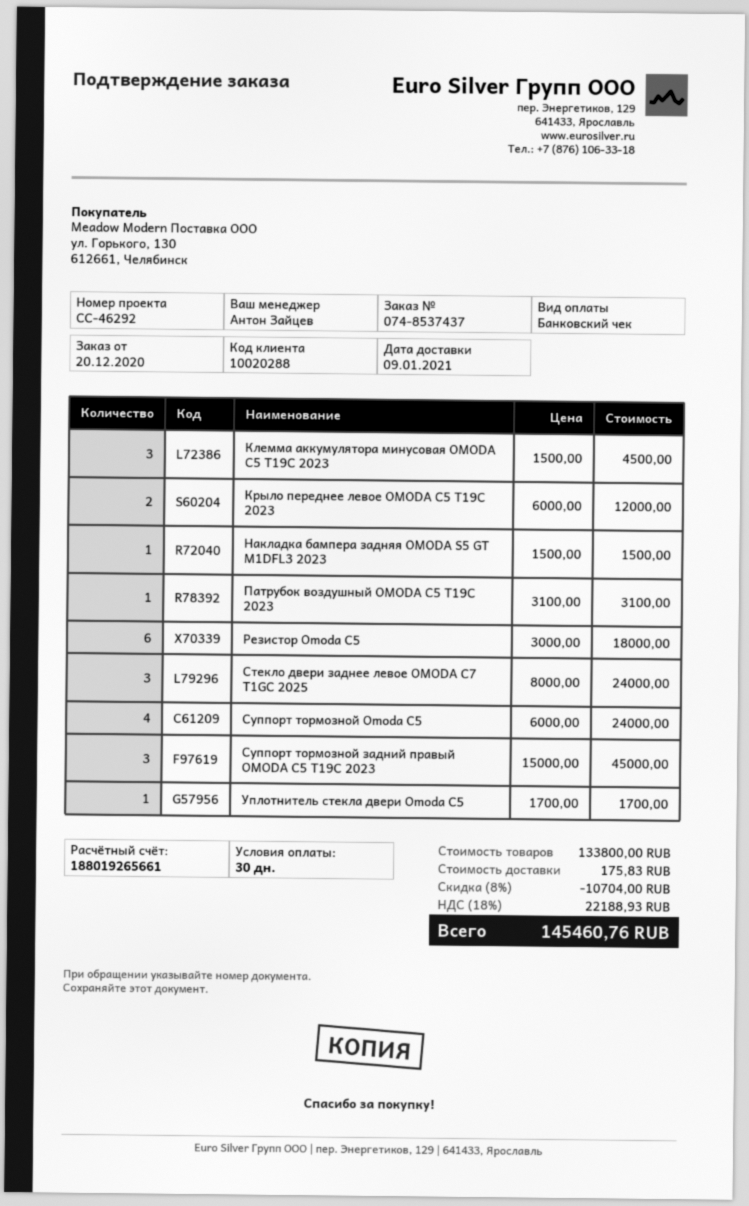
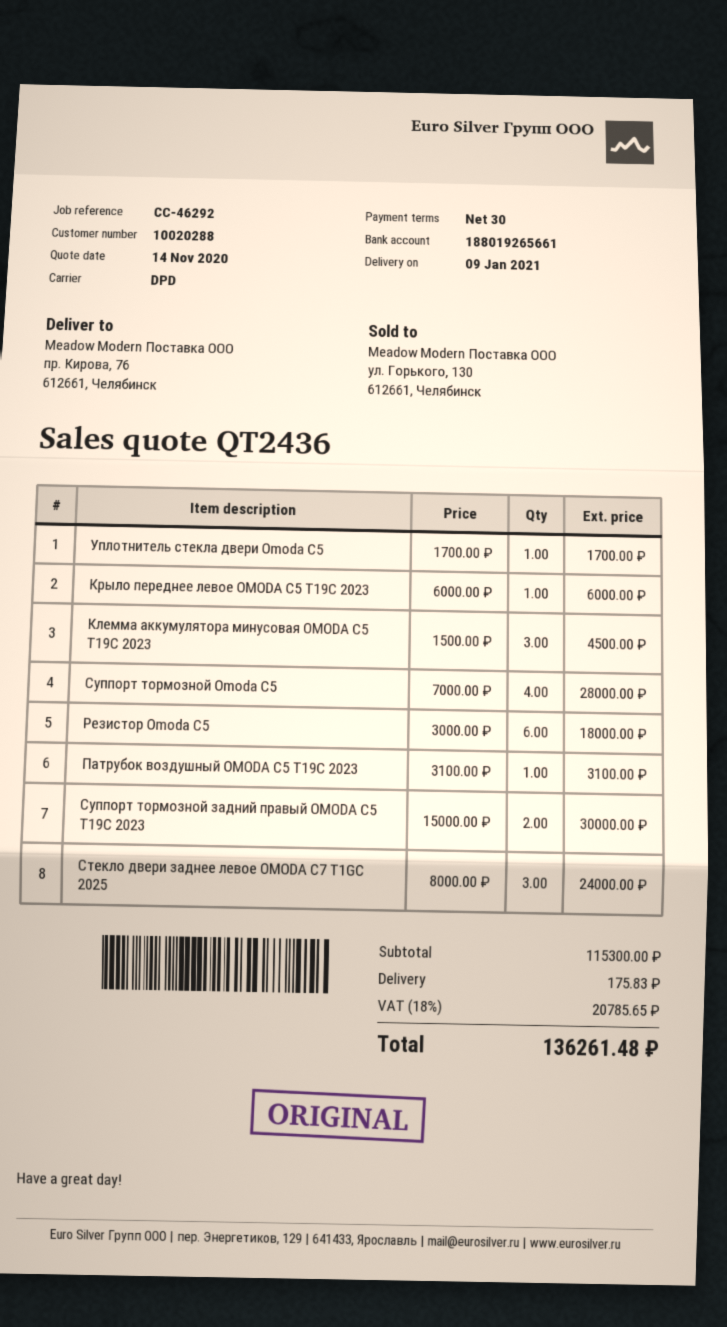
Крыло переднее левое OMODA C5 T19C 2023: 2 x 6000.00 = 12000.00 -> 1 x 6000.00 = 6000.00
Накладка бампера задняя OMODA S5 GT M1DFL3 2023: 1 x 1500.00 = 1500.00 -> none
Суппорт тормозной Omoda C5: 4 x 6000.00 = 24000.00 -> 4 x 7000.00 = 28000.00
Суппорт тормозной задний правый OMODA C5 T19C 2023: 3 x 15000.00 = 45000.00 -> 2 x 15000.00 = 30000.00
subtotal: 133800.00 -> 115300.00
discount: 8% = 10704.00 -> none
tax: 18% = 22188.93 -> 18% = 20785.65
total: 145460.76 -> 136261.48

